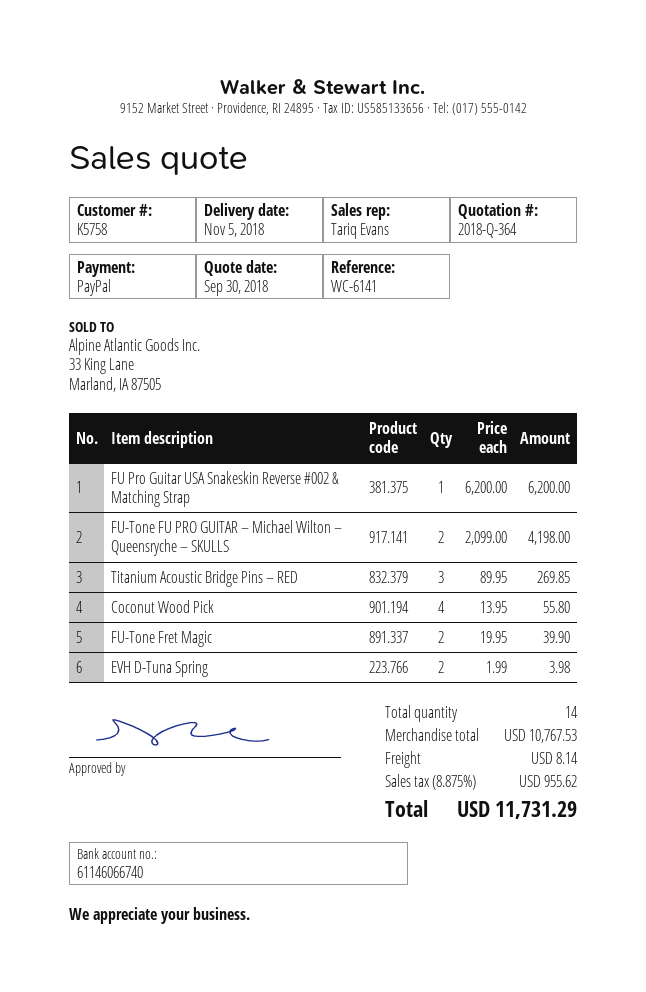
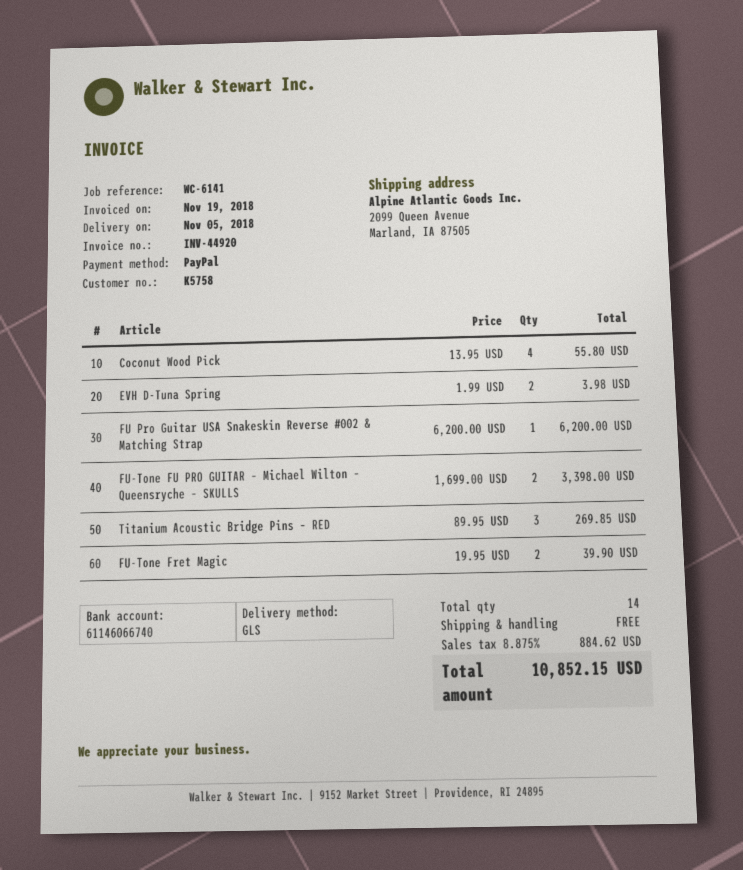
FU-Tone FU PRO GUITAR – Michael Wilton – Queensryche – SKULLS: 2 x 2099.00 = 4198.00 -> 2 x 1699.00 = 3398.00
shipping: 8.14 -> 0.00
tax: 8.875% = 955.62 -> 8.875% = 884.62
total: 11731.29 -> 10852.15

